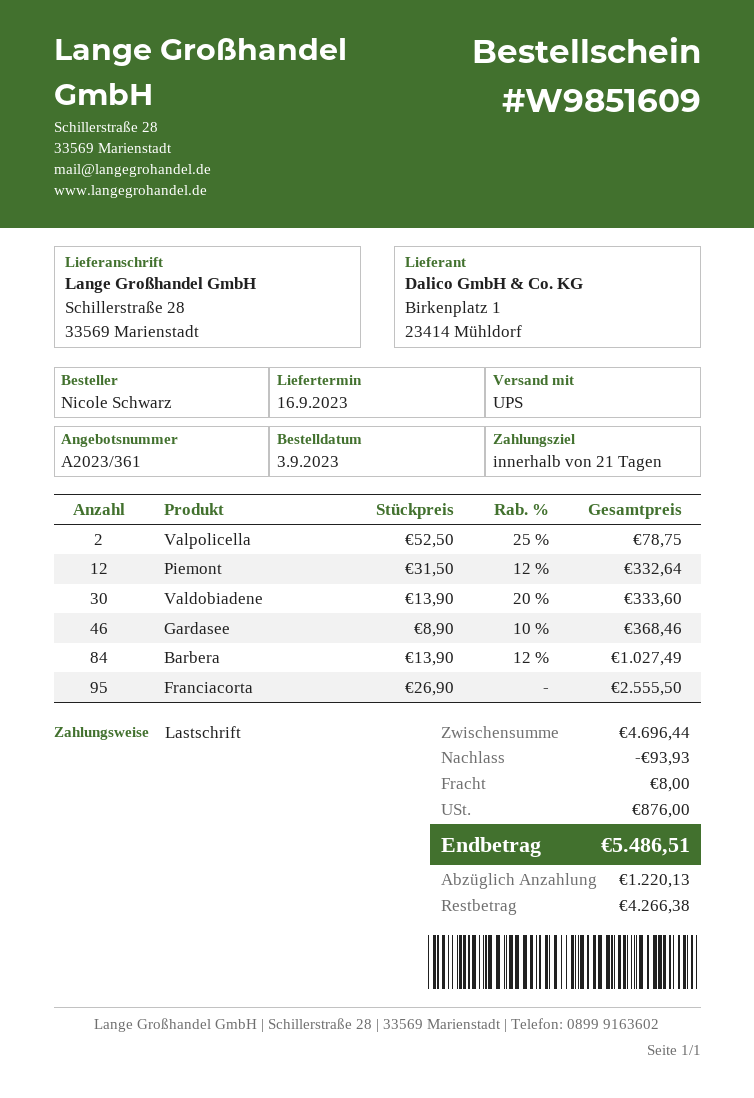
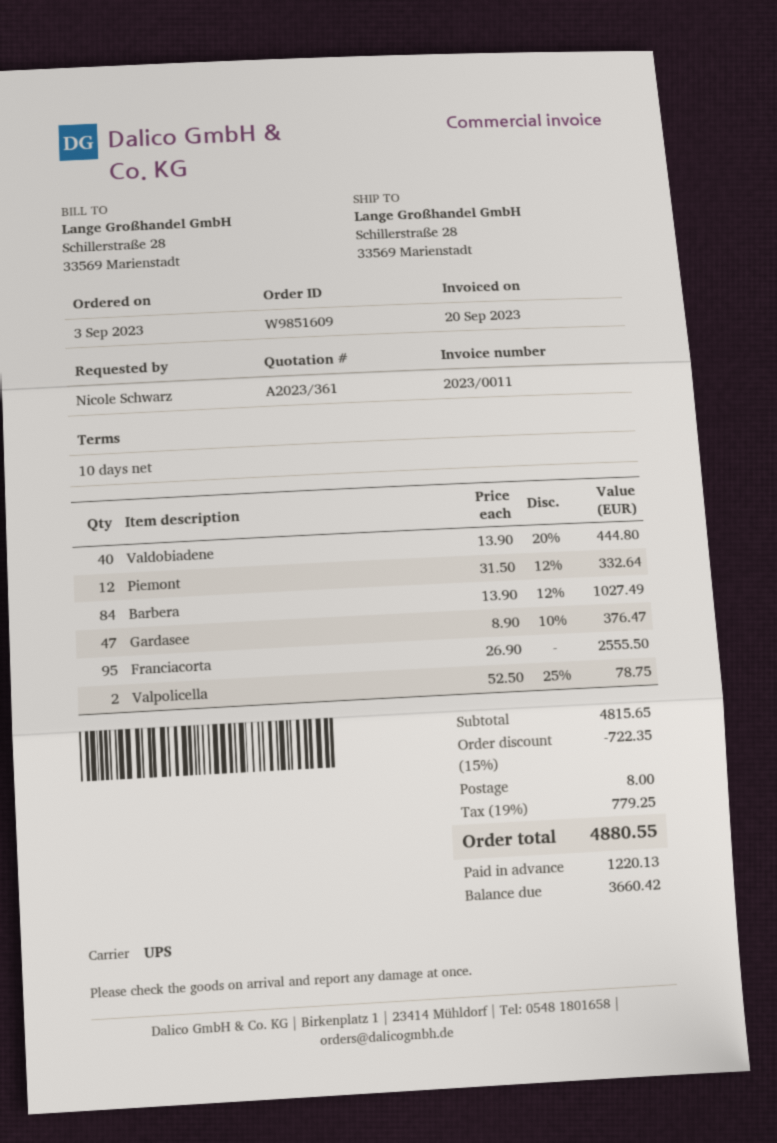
payment terms: 21 days -> 10 days
Valdobiadene: 30 x 13.90 - 20% = 333.60 -> 40 x 13.90 - 20% = 444.80
Gardasee: 46 x 8.90 - 10% = 368.46 -> 47 x 8.90 - 10% = 376.47
subtotal: 4696.44 -> 4815.65
discount: 93.93 -> 722.35
tax: 876.00 -> 779.25
total: 5486.51 -> 4880.55
balance: 4266.38 -> 3660.42

